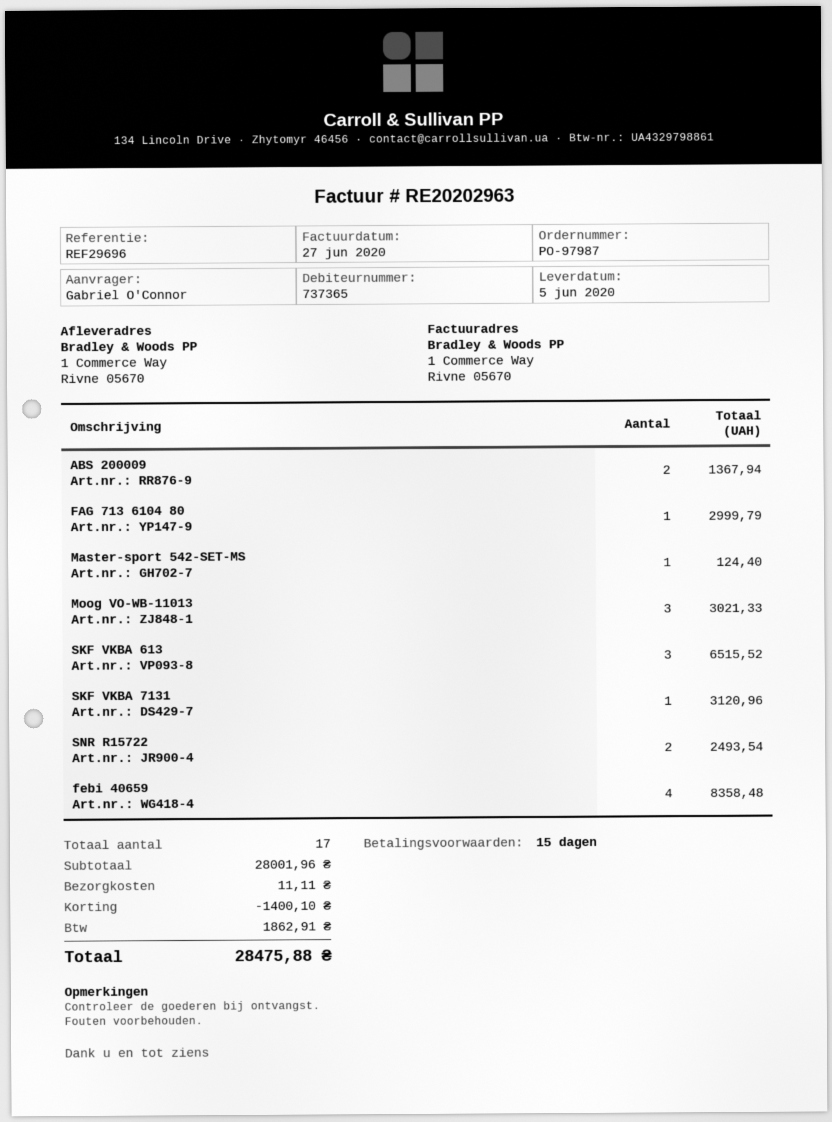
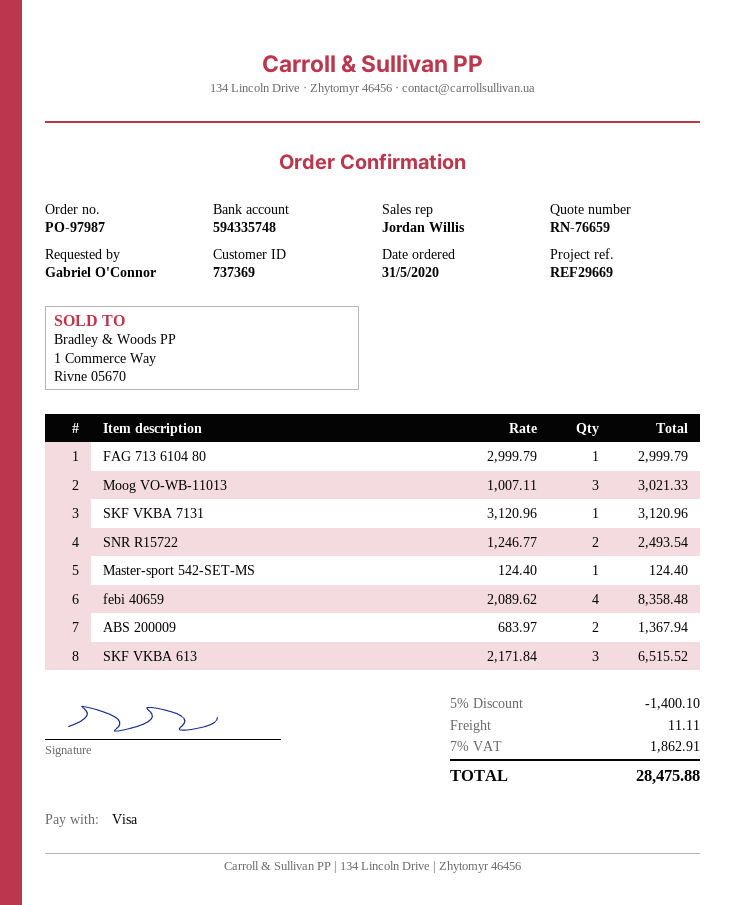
customer number: 737365 -> 737369
reference: REF29696 -> REF29669

